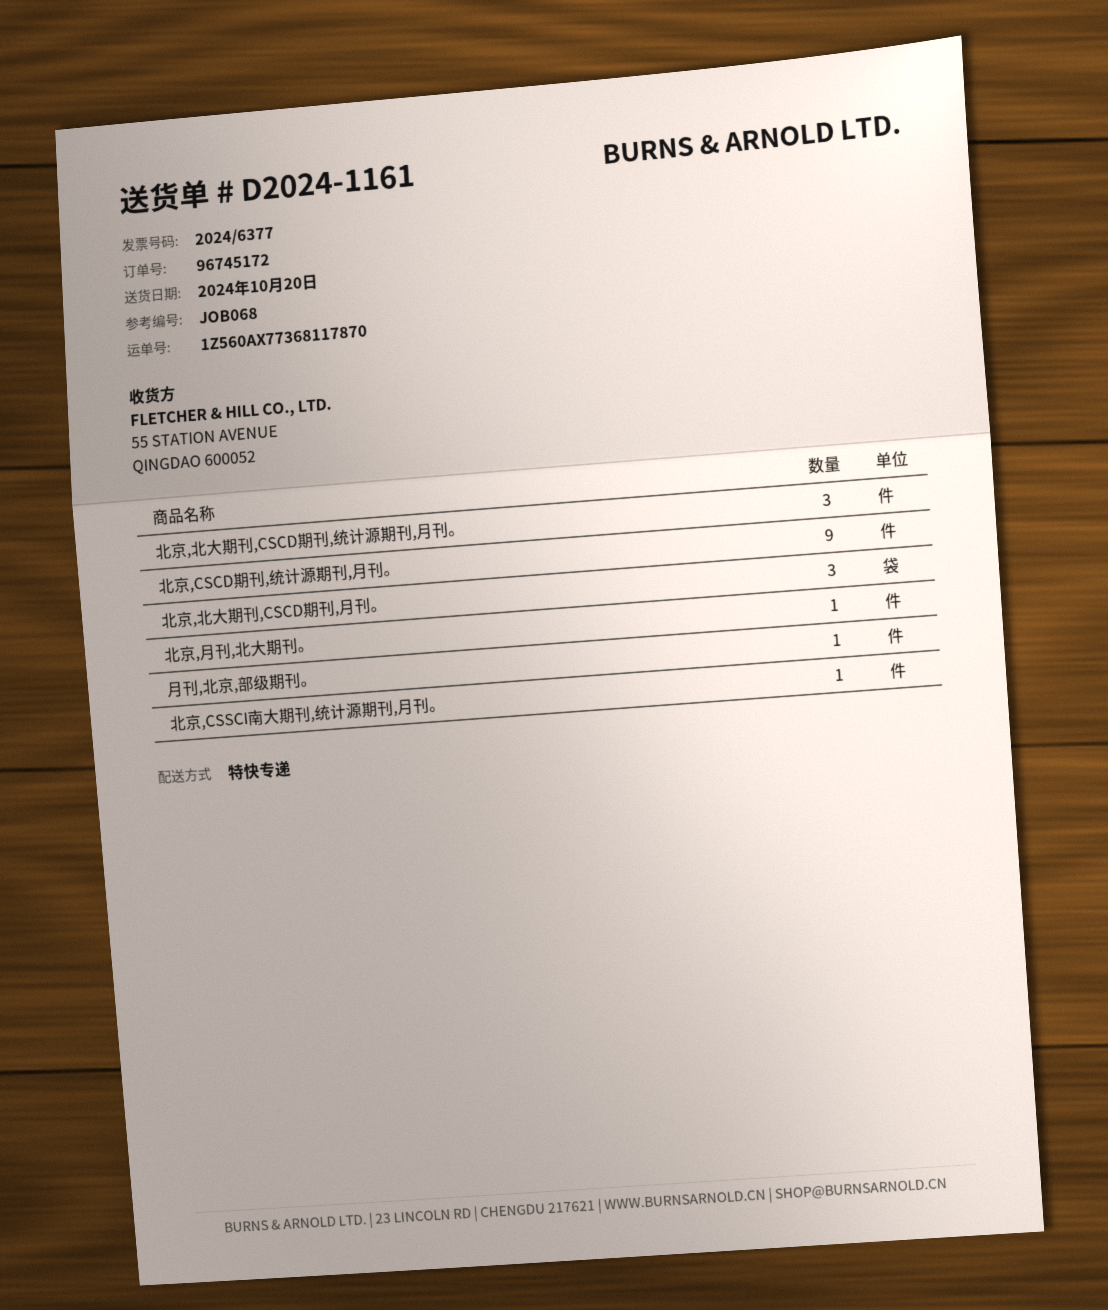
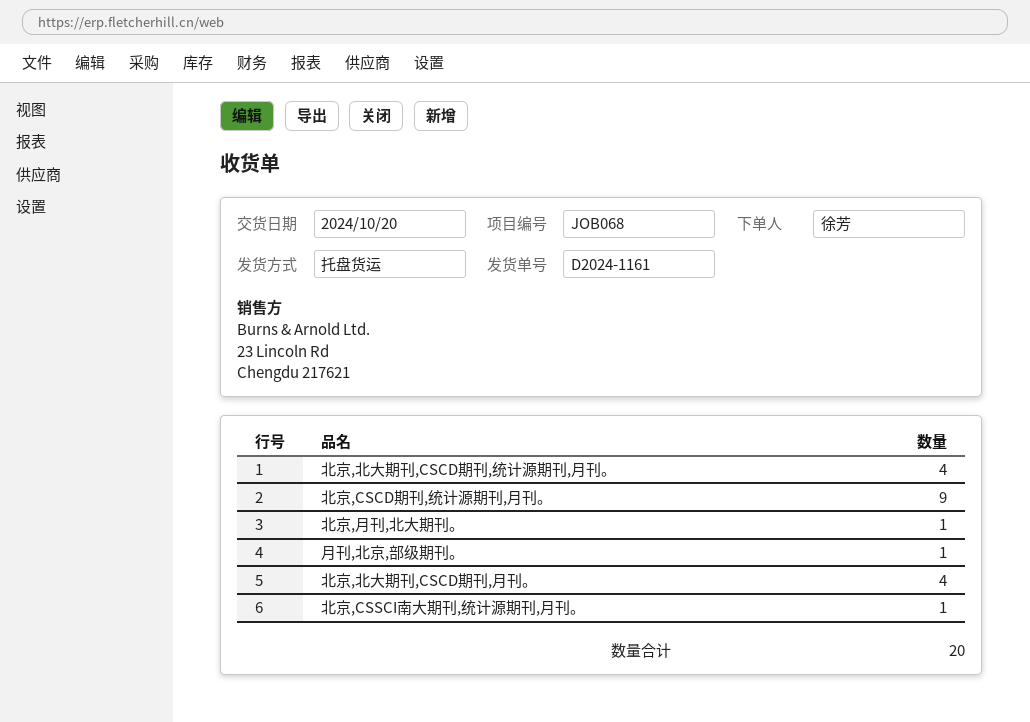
shipping method: express -> pallet freight
北京,北大期刊,CSCD期刊,统计源期刊,月刊。: 3 -> 4
北京,北大期刊,CSCD期刊,月刊。: 3 -> 4

